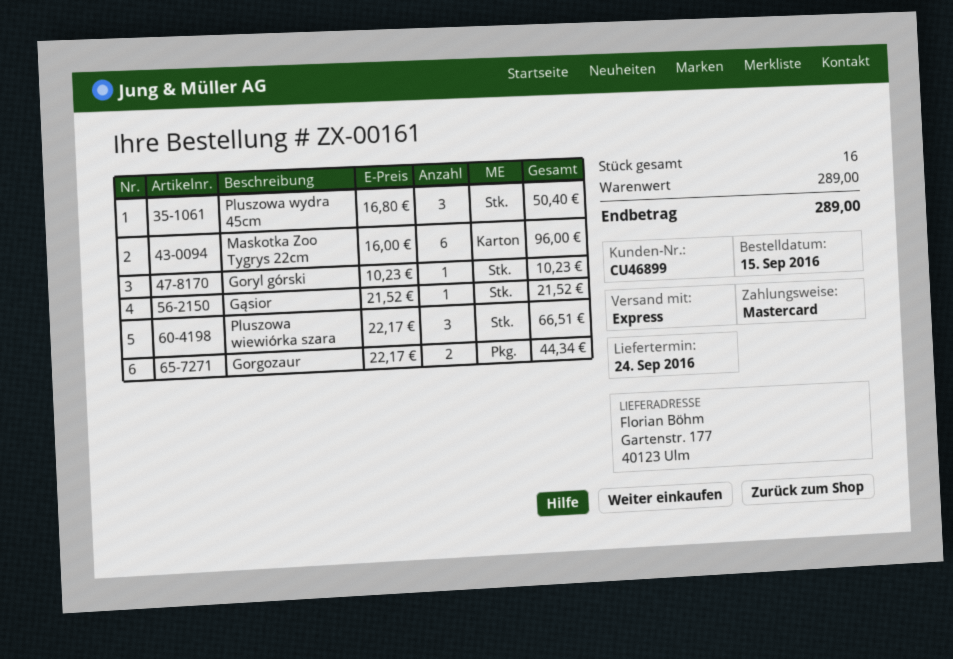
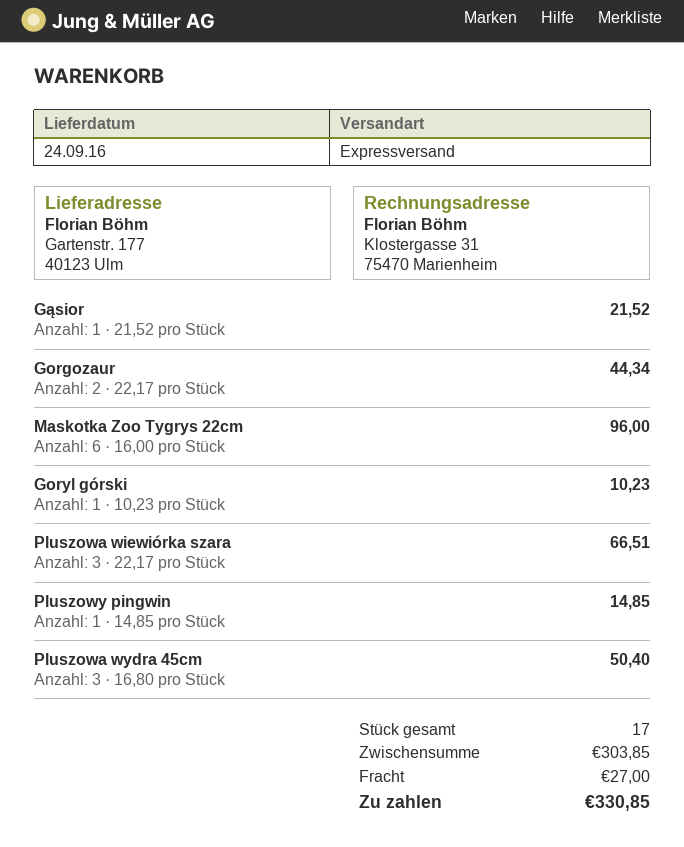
Pluszowy pingwin: none -> 1 x 14.85 = 14.85
total quantity: 16 -> 17
subtotal: 289.00 -> 303.85
shipping: none -> 27.00
total: 289.00 -> 330.85

